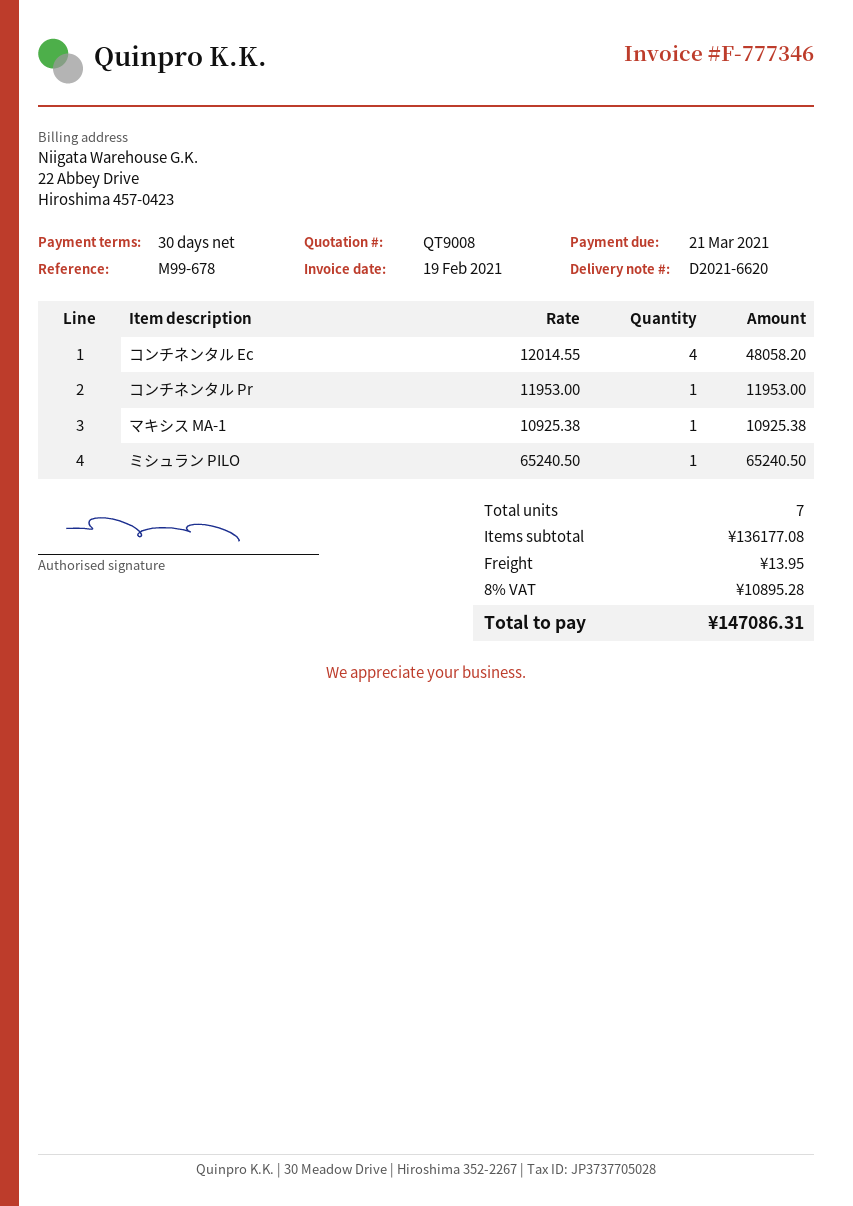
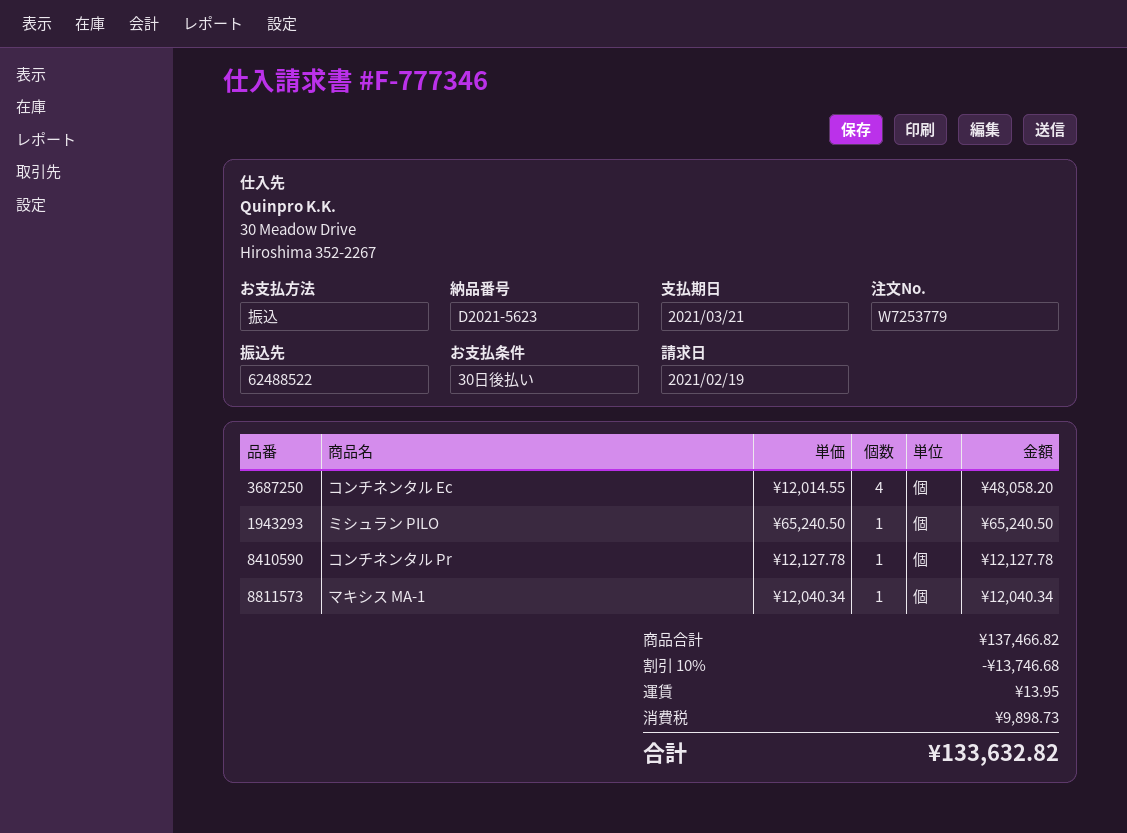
delivery note number: D2021-6620 -> D2021-5623
コンチネンタル Pr: 1 x 11953.00 = 11953.00 -> 1 x 12127.78 = 12127.78
マキシス MA-1: 1 x 10925.38 = 10925.38 -> 1 x 12040.34 = 12040.34
subtotal: 136177.08 -> 137466.82
discount: none -> 10% = 13746.68
tax: 10895.28 -> 9898.73
total: 147086.31 -> 133632.82

